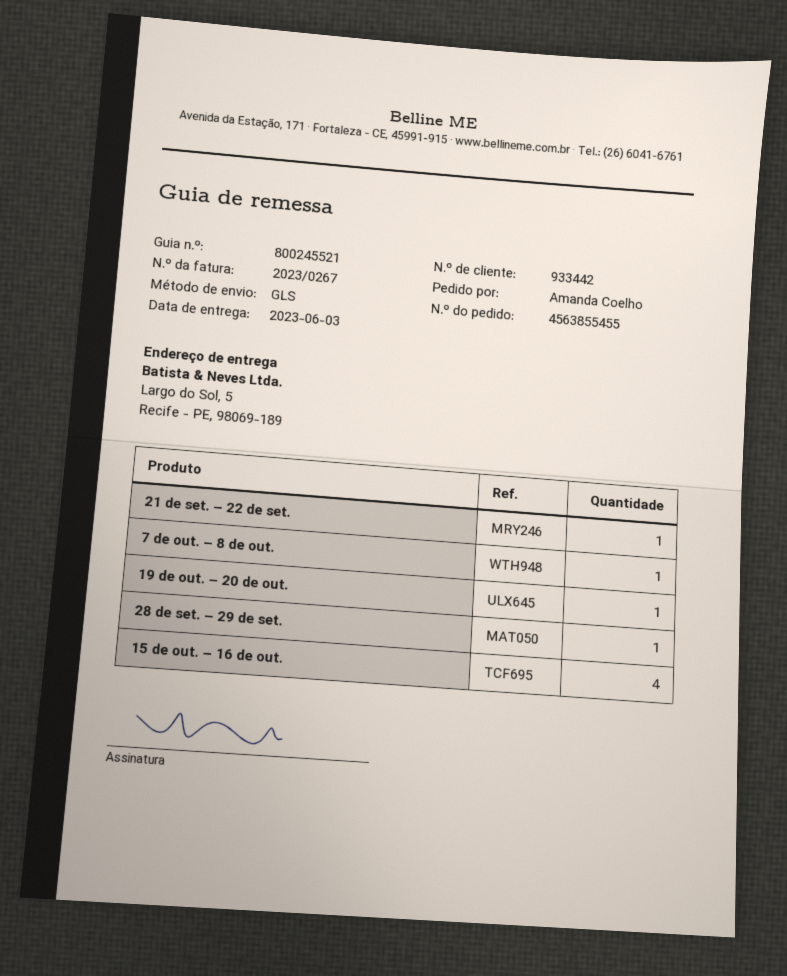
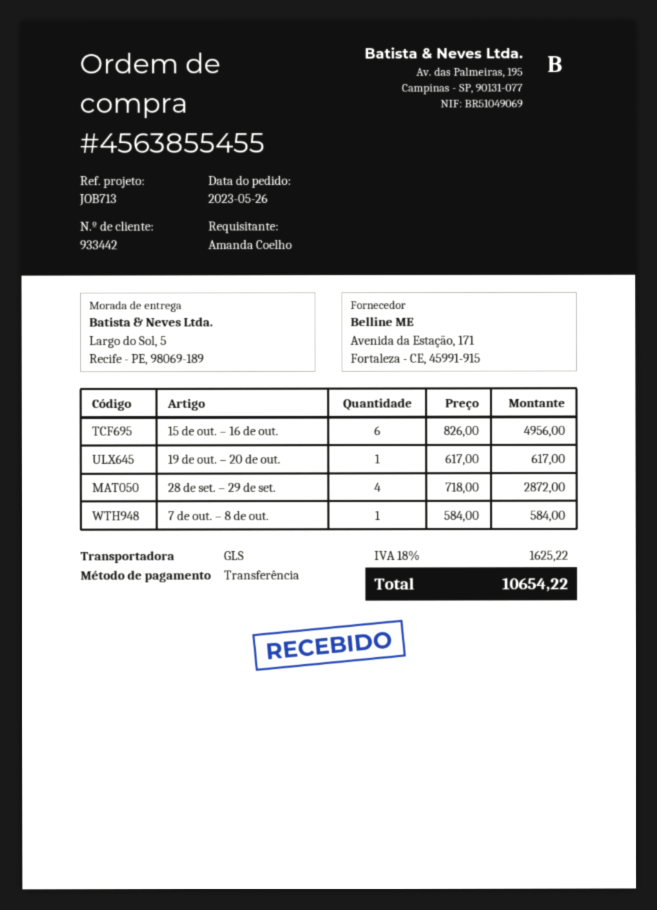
21 de set. – 22 de set.: 1 -> none
28 de set. – 29 de set.: 1 -> 4
15 de out. – 16 de out.: 4 -> 6

